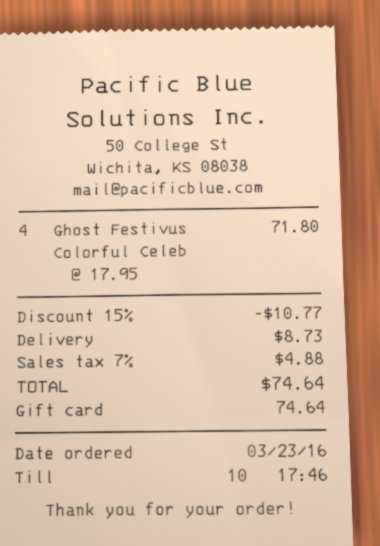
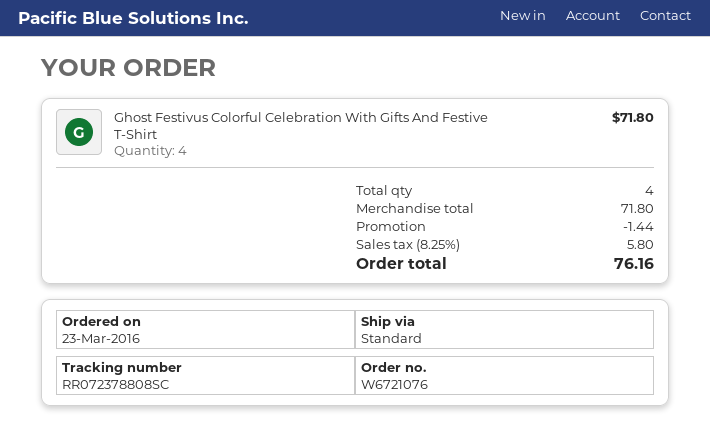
discount: 10.77 -> 1.44
shipping: 8.73 -> none
tax: 7% = 4.88 -> 8.25% = 5.80
total: 74.64 -> 76.16

